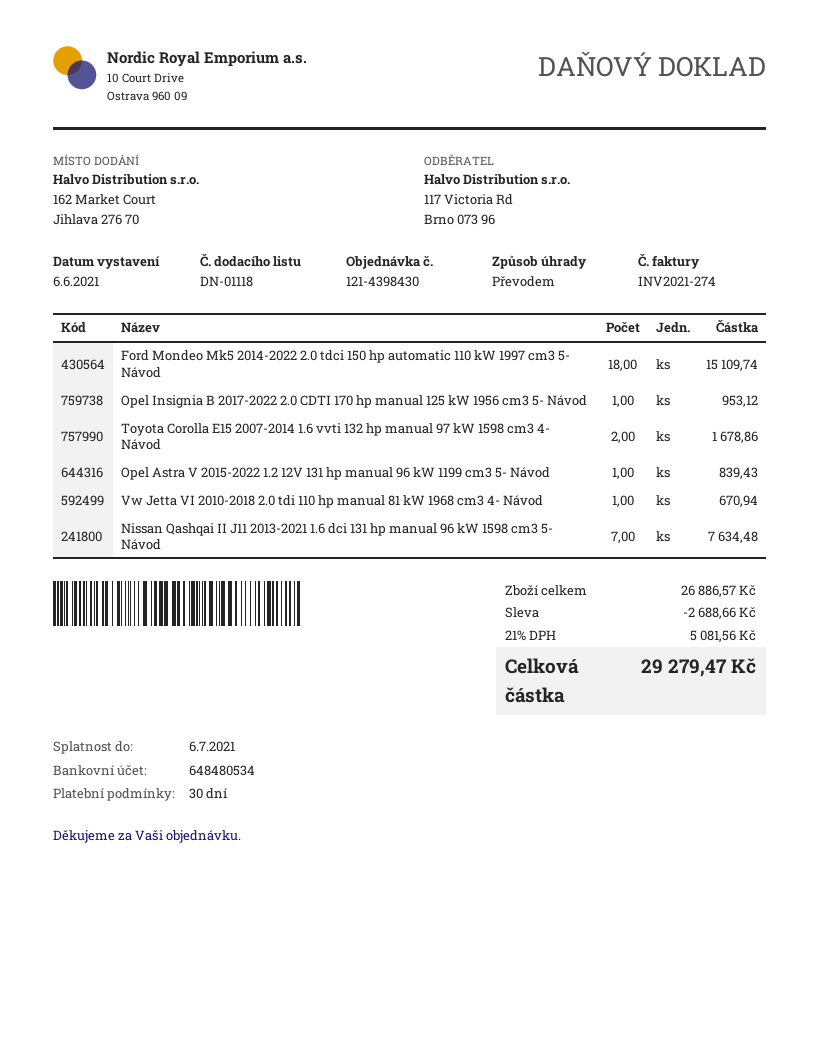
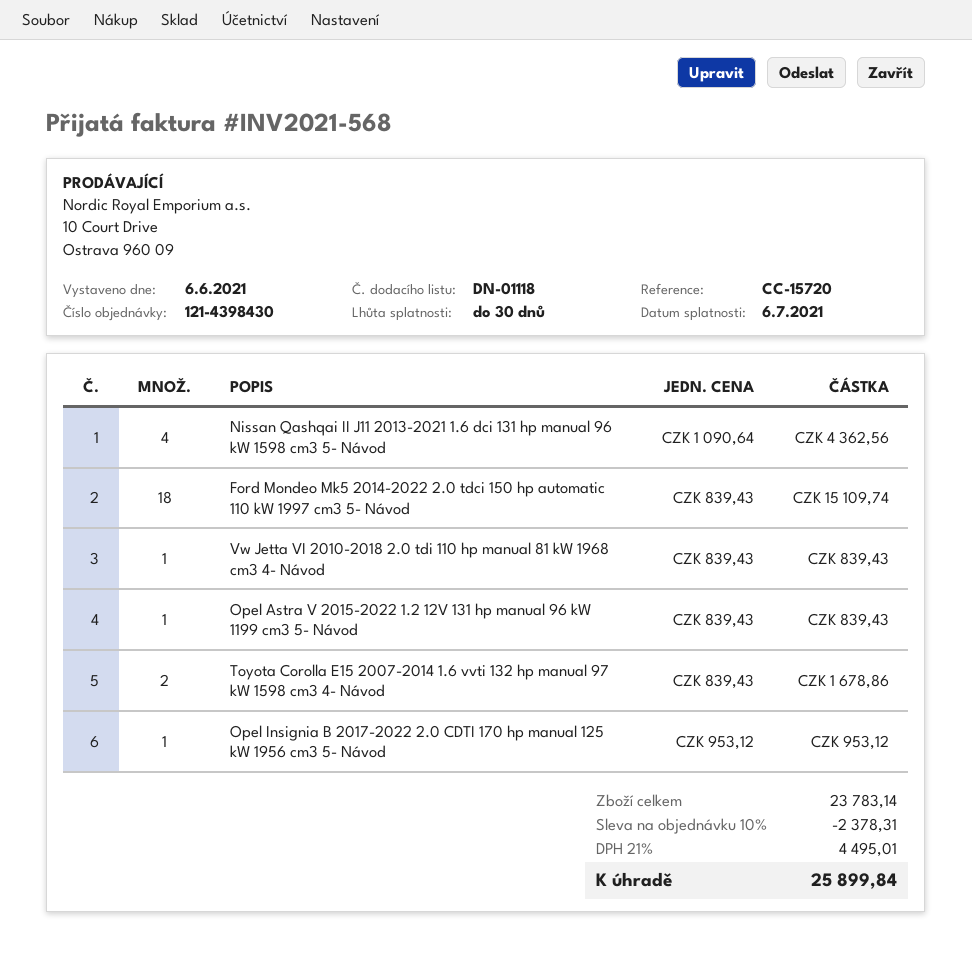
invoice number: INV2021-274 -> INV2021-568
Vw Jetta VI 2010-2018 2.0 tdi 110 hp manual 81 kW 1968 cm3 4- Návod: 1 for 670.94 -> 1 for 839.43
Nissan Qashqai II J11 2013-2021 1.6 dci 131 hp manual 96 kW 1598 cm3 5- Návod: 7 for 7634.48 -> 4 for 4362.56
subtotal: 26886.57 -> 23783.14
discount: 2688.66 -> 2378.31
tax: 21% = 5081.56 -> 21% = 4495.01
total: 29279.47 -> 25899.84

